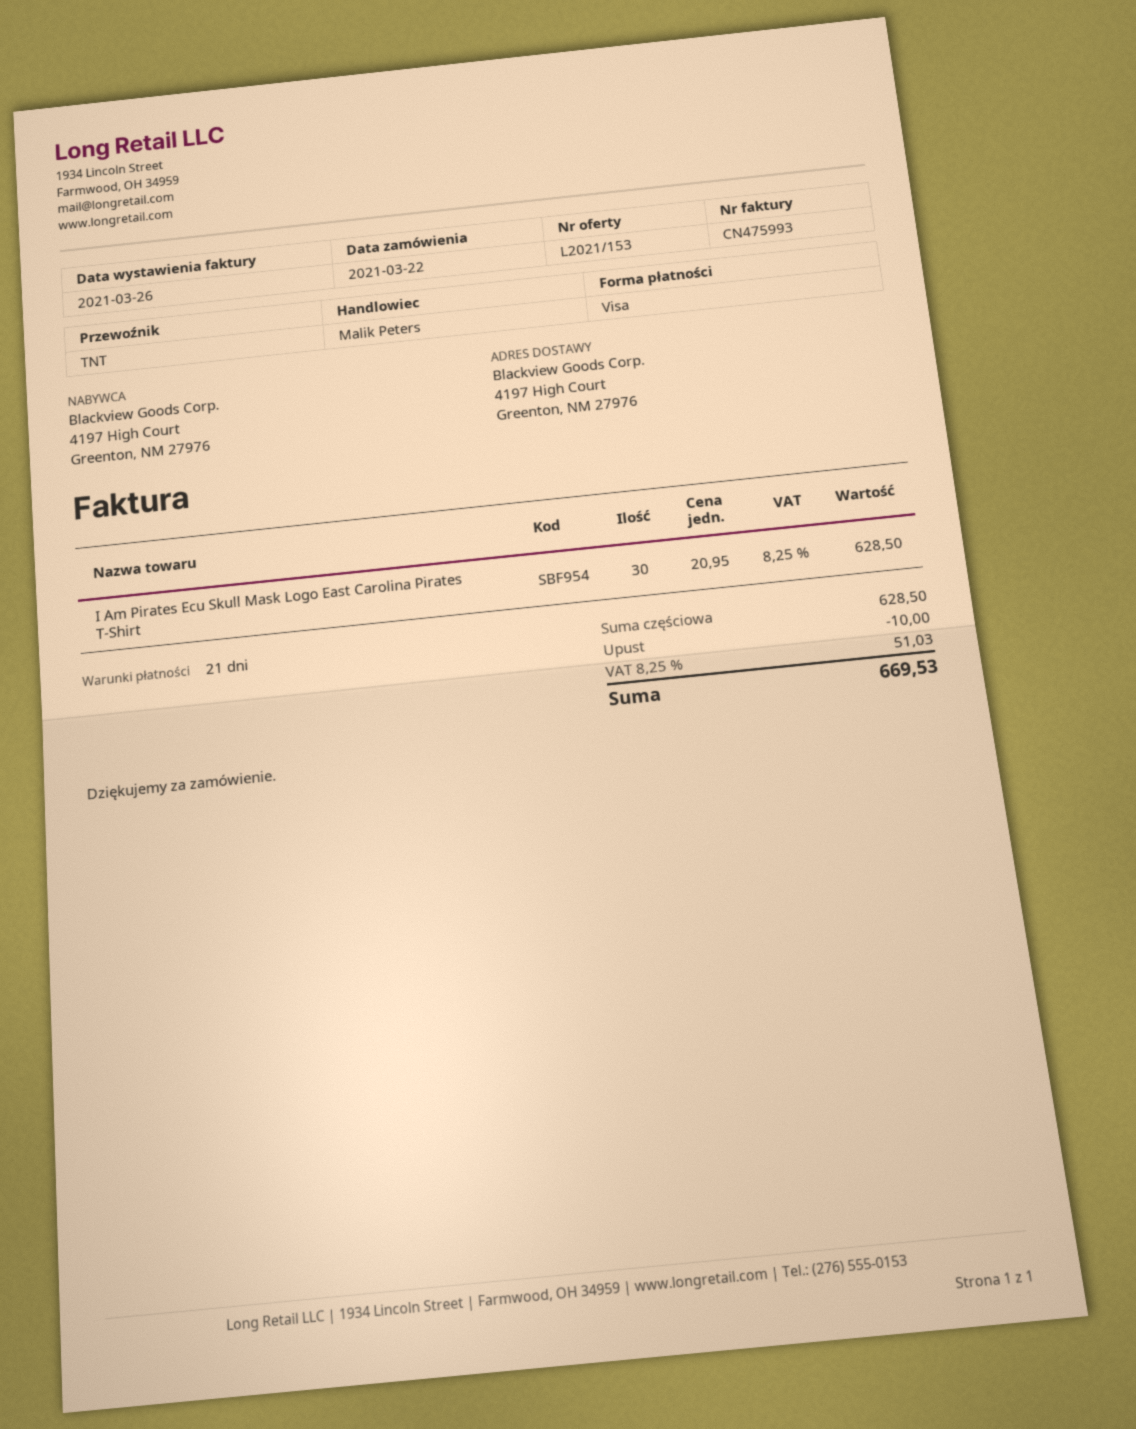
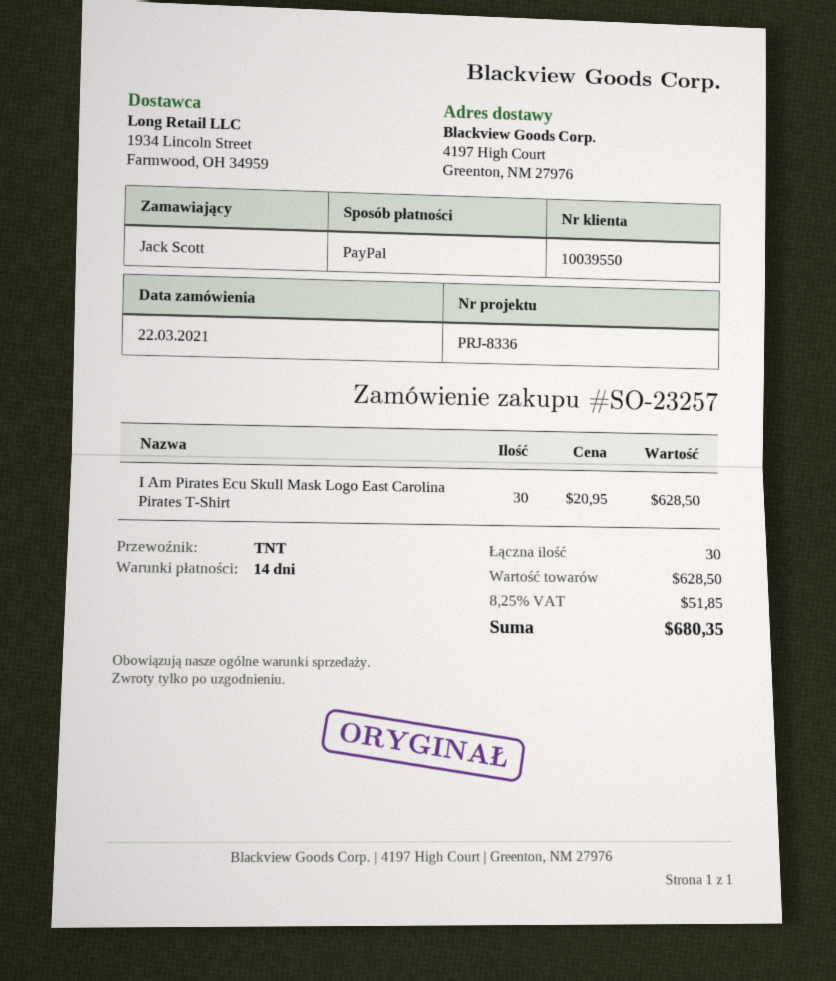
payment terms: 21 days -> 14 days
payment method: Visa -> PayPal
discount: 10.00 -> none
tax: 8.25% = 51.03 -> 8.25% = 51.85
total: 669.53 -> 680.35

